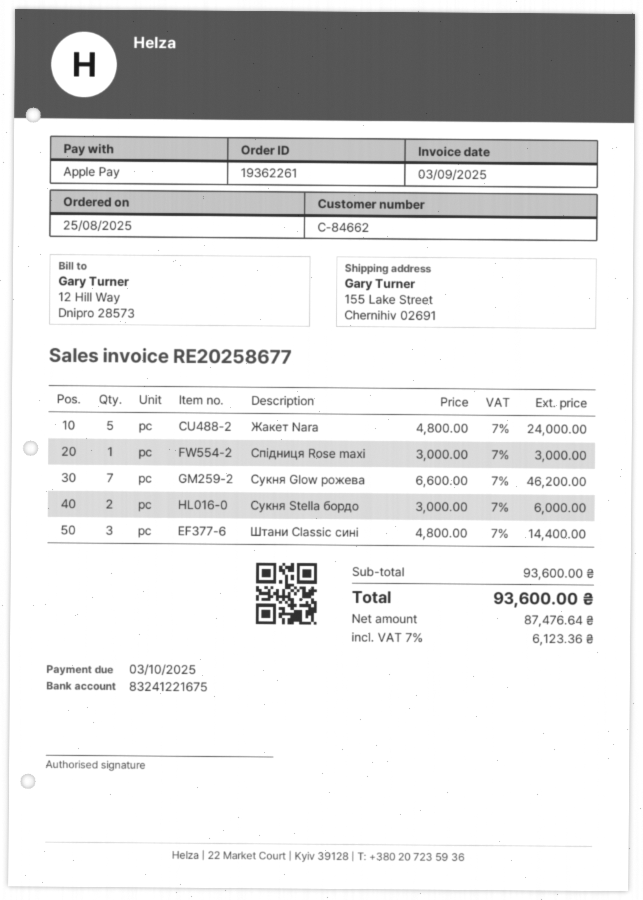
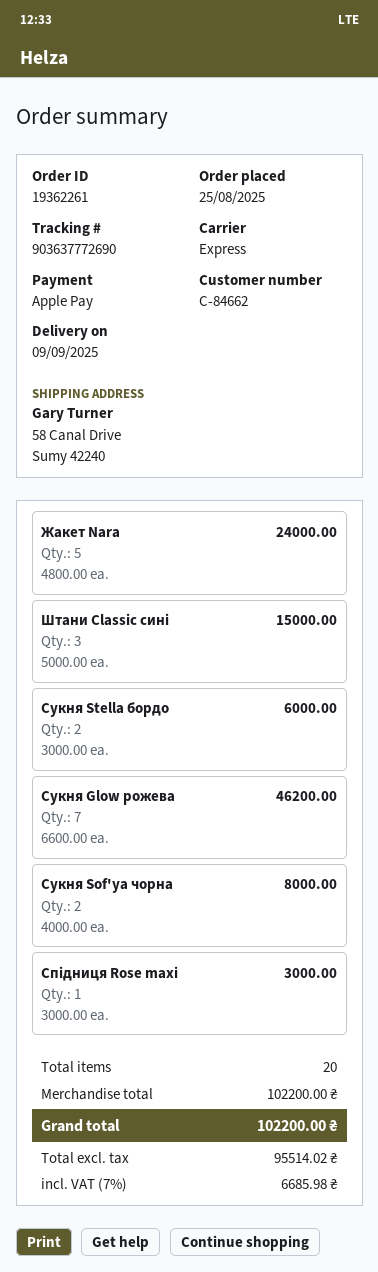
ship to: 155 Lake Street, Chernihiv 02691 -> 58 Canal Drive, Sumy 42240
Штани Classic сині: 3 x 4800.00 = 14400.00 -> 3 x 5000.00 = 15000.00
Сукня Sof'ya чорна: none -> 2 x 4000.00 = 8000.00
subtotal: 93600.00 -> 102200.00
net: 87476.64 -> 95514.02
tax: 7% = 6123.36 -> 7% = 6685.98
total: 93600.00 -> 102200.00

